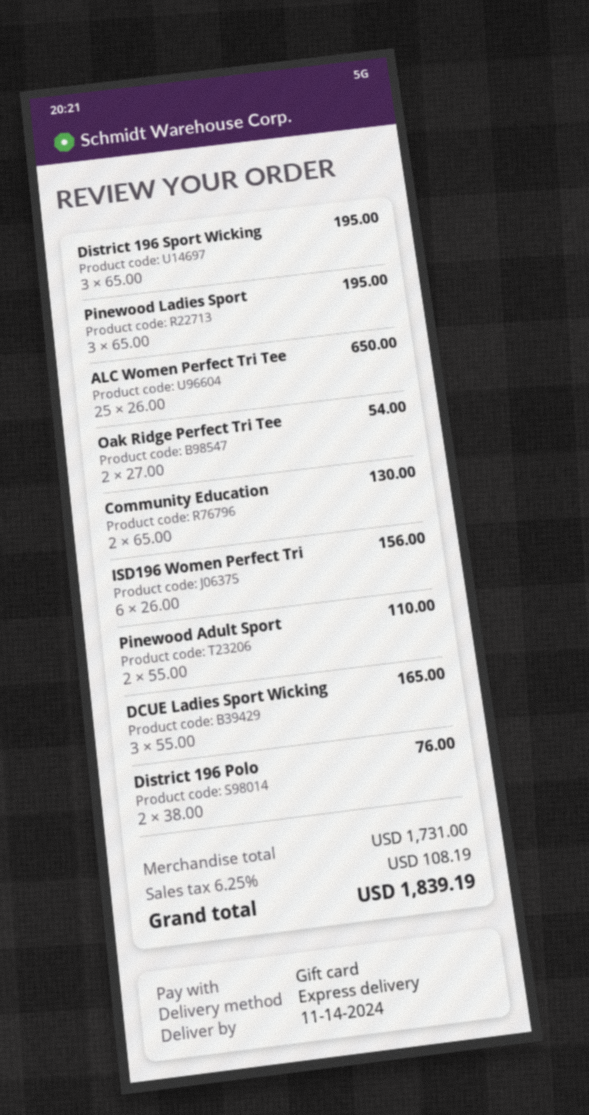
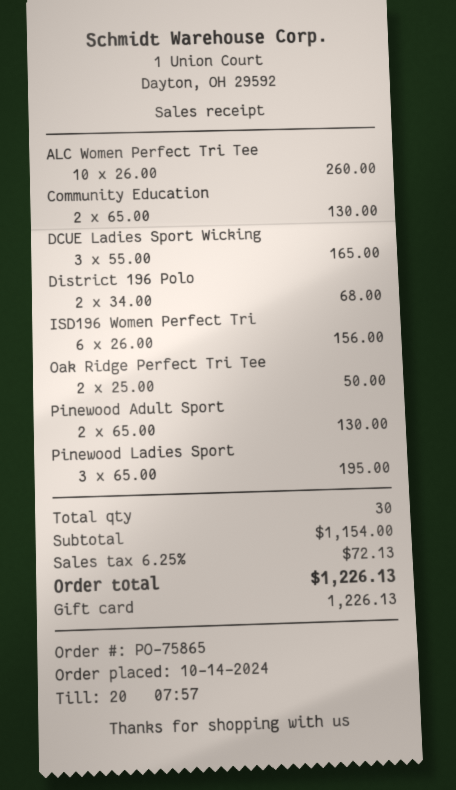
District 196 Sport Wicking: 3 x 65.00 = 195.00 -> none
ALC Women Perfect Tri Tee: 25 x 26.00 = 650.00 -> 10 x 26.00 = 260.00
Oak Ridge Perfect Tri Tee: 2 x 27.00 = 54.00 -> 2 x 25.00 = 50.00
Pinewood Adult Sport: 2 x 55.00 = 110.00 -> 2 x 65.00 = 130.00
District 196 Polo: 2 x 38.00 = 76.00 -> 2 x 34.00 = 68.00
subtotal: 1731.00 -> 1154.00
tax: 6.25% = 108.19 -> 6.25% = 72.13
total: 1839.19 -> 1226.13

